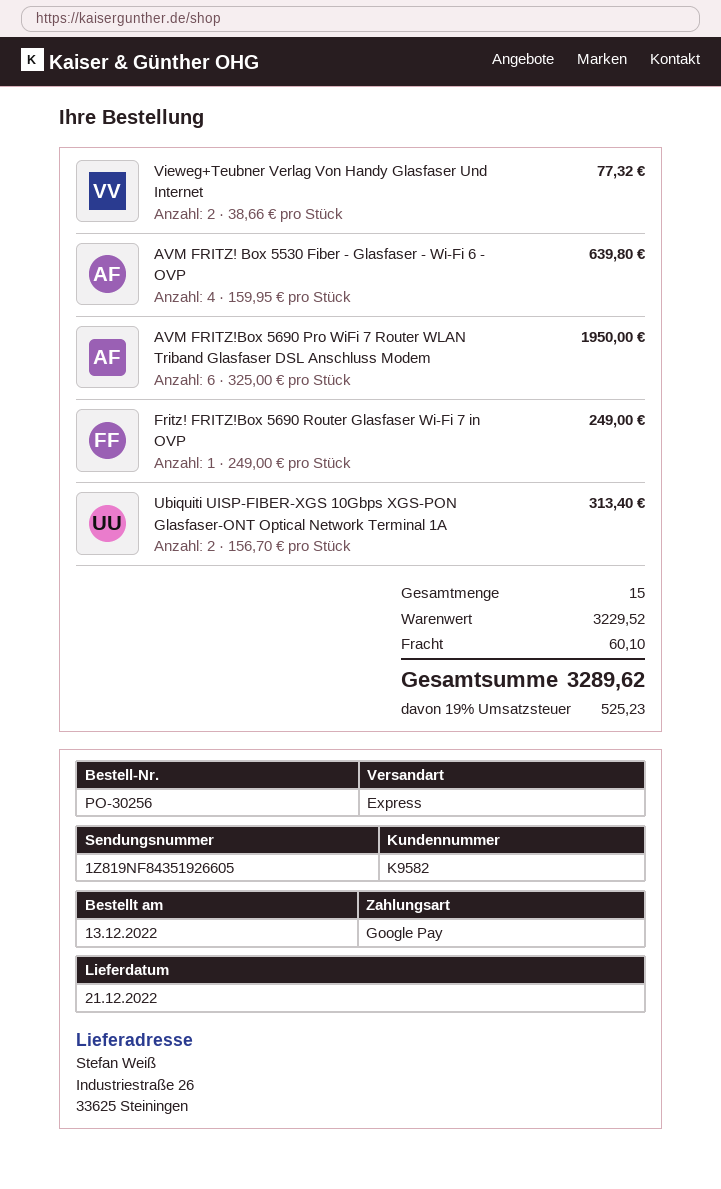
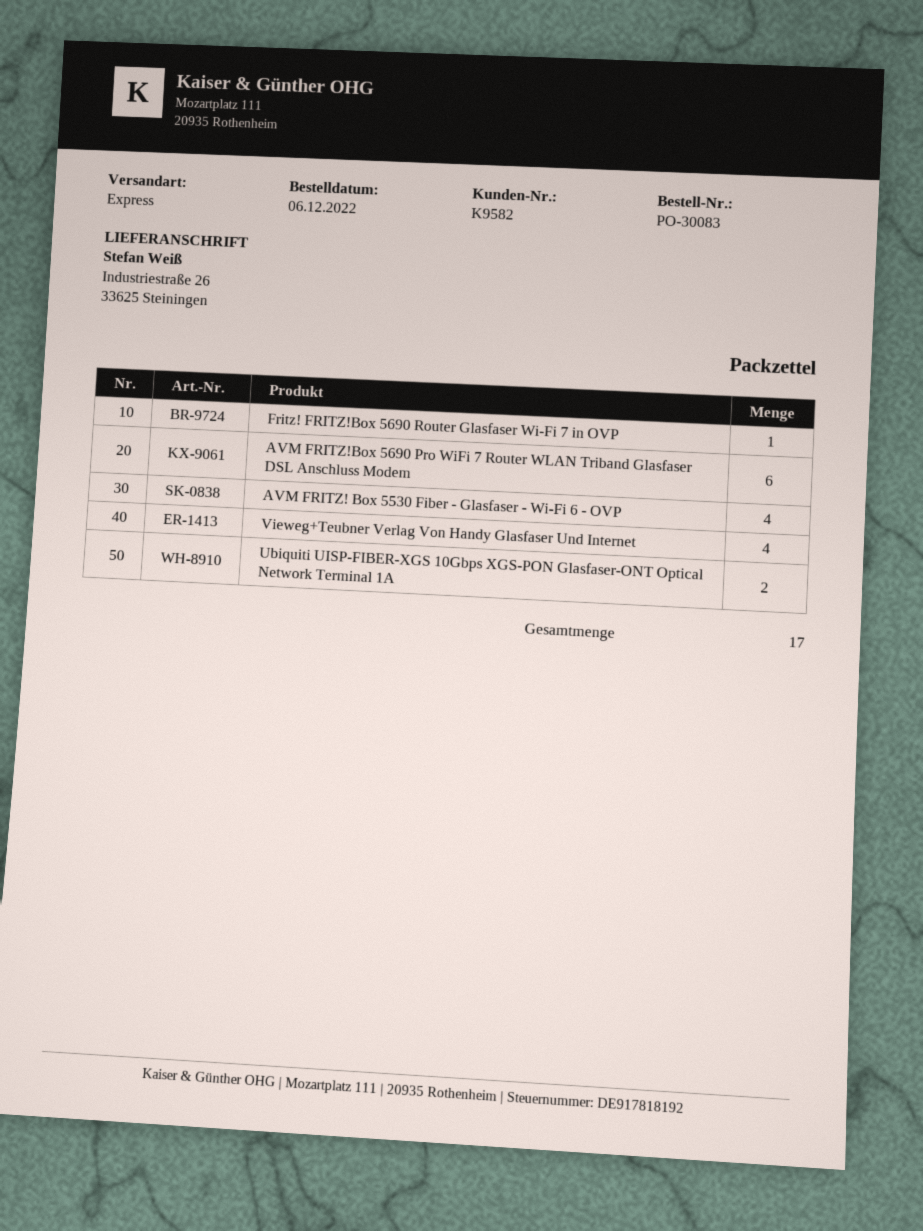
order number: PO-30256 -> PO-30083
order date: 2022-12-13 -> 2022-12-06
Vieweg+Teubner Verlag Von Handy Glasfaser Und Internet: 2 -> 4
total quantity: 15 -> 17

